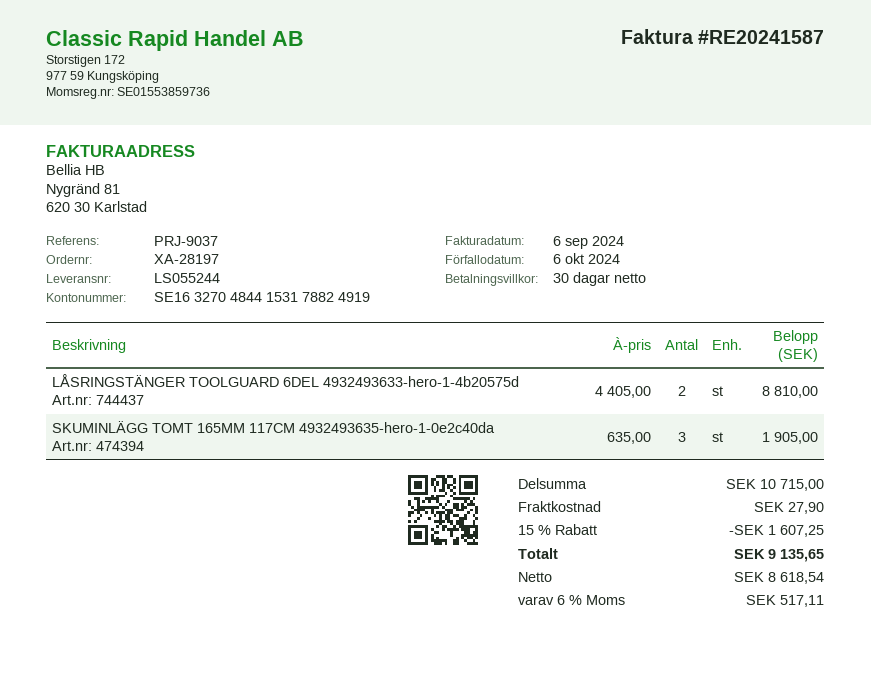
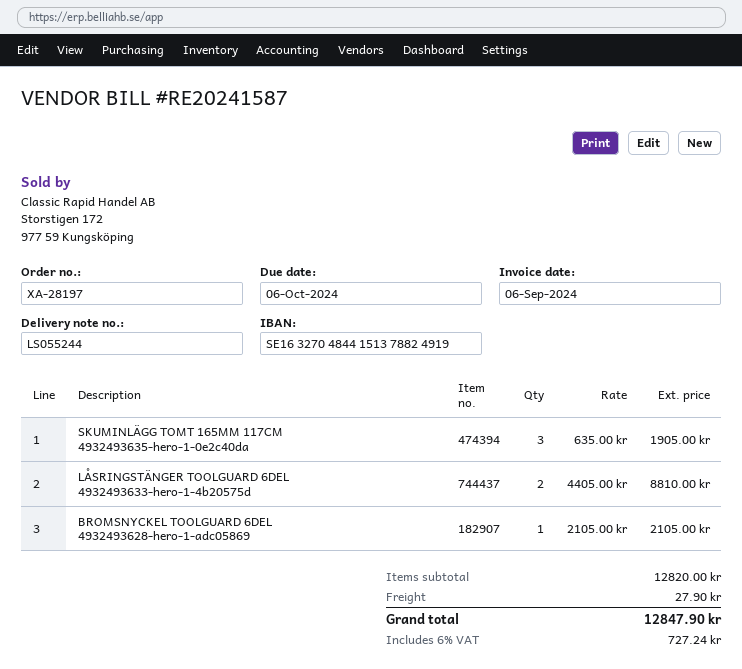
bank account: SE1632704844153178824919 -> SE1632704844151378824919
BROMSNYCKEL TOOLGUARD 6DEL 4932493628-hero-1-adc05869: none -> 1 x 2105.00 = 2105.00
subtotal: 10715.00 -> 12820.00
discount: 15% = 1607.25 -> none
tax: 6% = 517.11 -> 6% = 727.24
total: 9135.65 -> 12847.90

